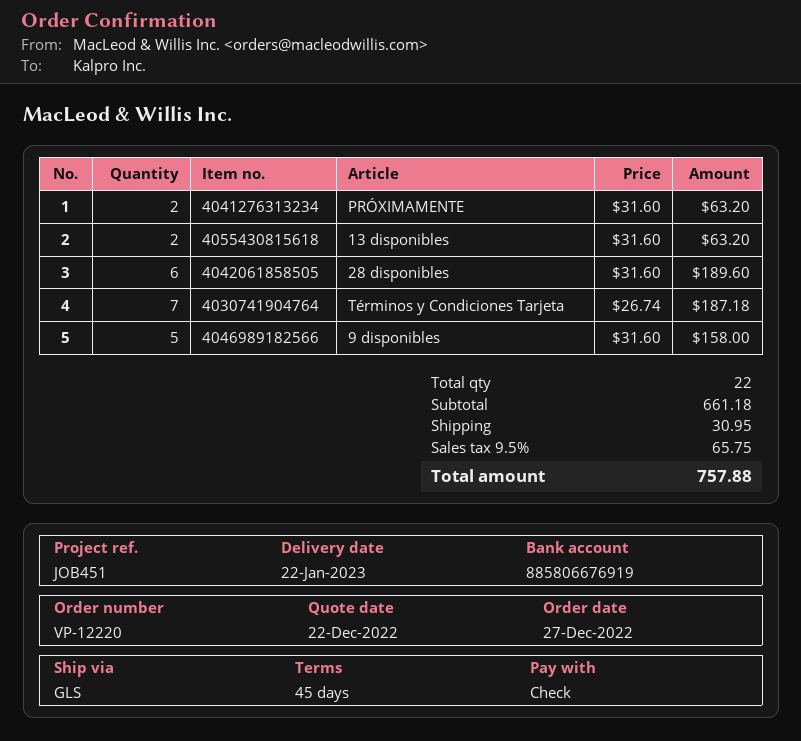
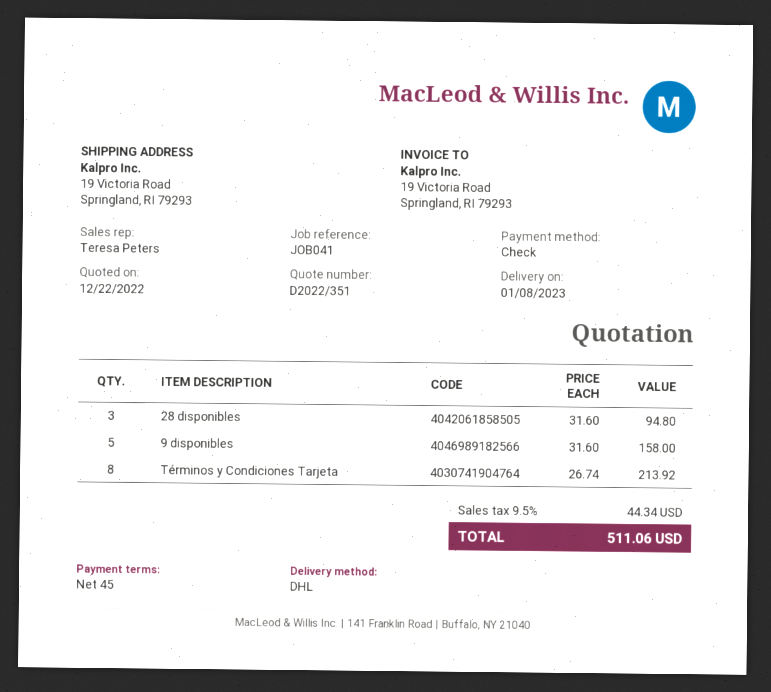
delivery date: 2023-01-22 -> 2023-01-08
reference: JOB451 -> JOB041
shipping method: GLS -> DHL
PRÓXIMAMENTE: 2 x 31.60 = 63.20 -> none
13 disponibles: 2 x 31.60 = 63.20 -> none
28 disponibles: 6 x 31.60 = 189.60 -> 3 x 31.60 = 94.80
Términos y Condiciones Tarjeta: 7 x 26.74 = 187.18 -> 8 x 26.74 = 213.92
shipping: 30.95 -> none
tax: 9.5% = 65.75 -> 9.5% = 44.34
total: 757.88 -> 511.06

